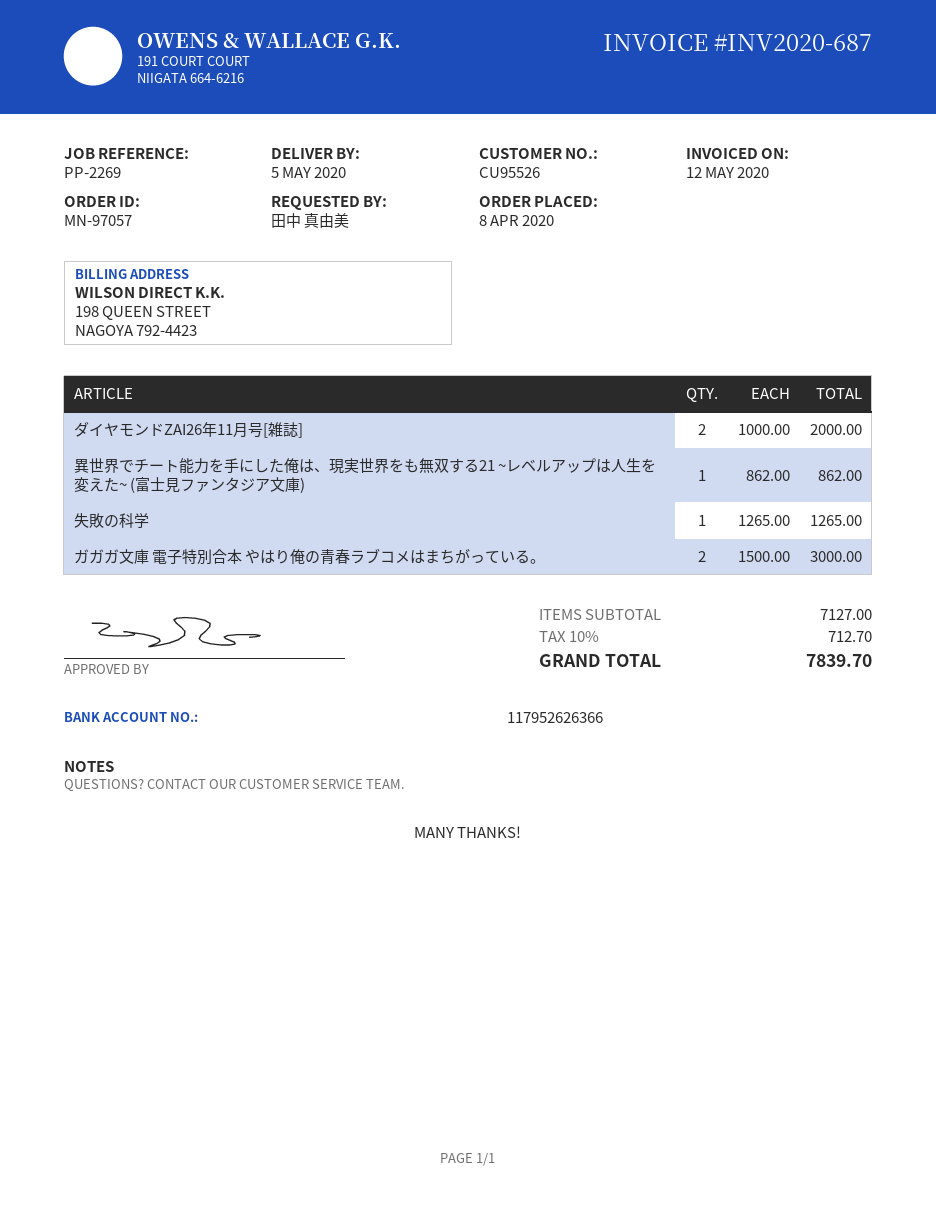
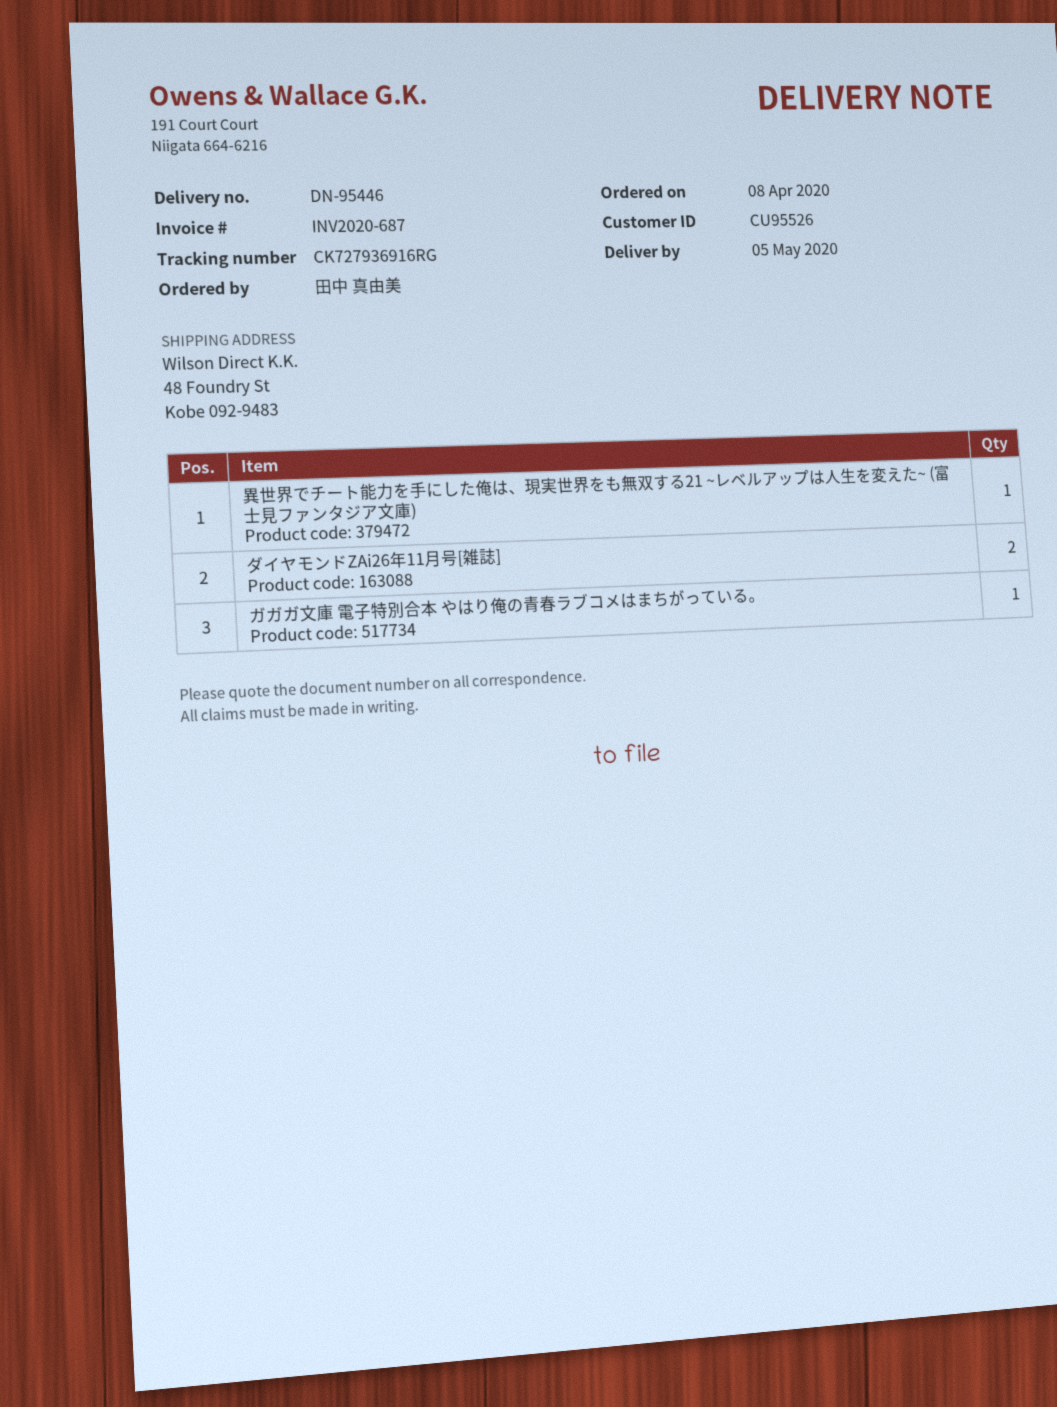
失敗の科学: 1 -> none
ガガガ文庫 電子特別合本 やはり俺の青春ラブコメはまちがっている。: 2 -> 1

